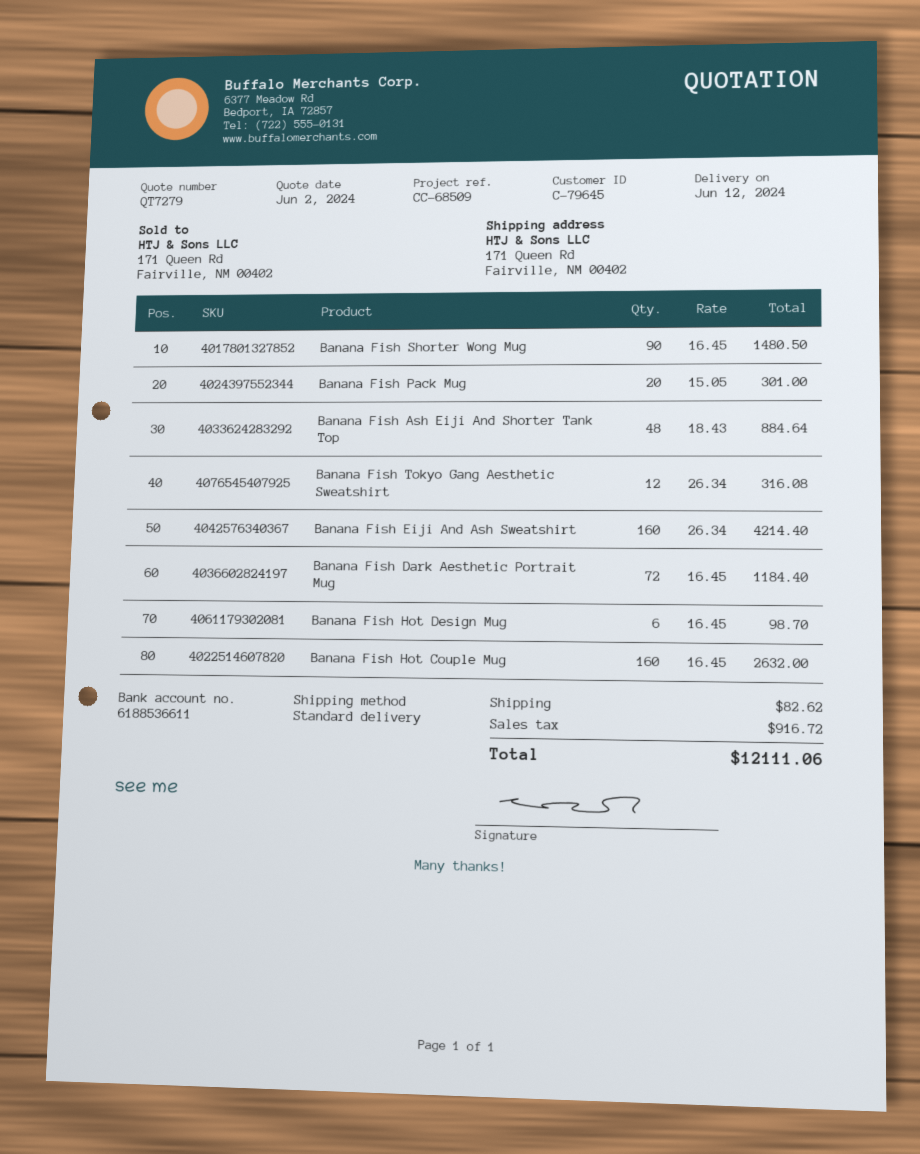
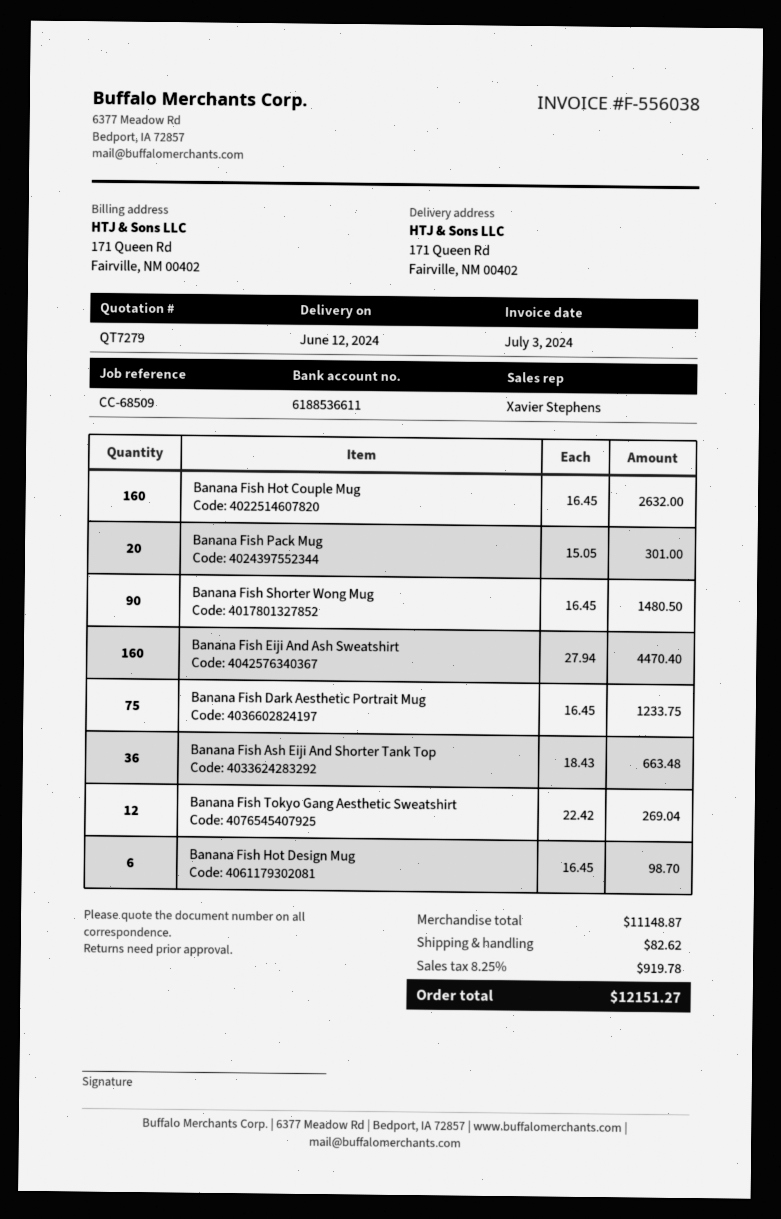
Banana Fish Ash Eiji And Shorter Tank Top: 48 x 18.43 = 884.64 -> 36 x 18.43 = 663.48
Banana Fish Tokyo Gang Aesthetic Sweatshirt: 12 x 26.34 = 316.08 -> 12 x 22.42 = 269.04
Banana Fish Eiji And Ash Sweatshirt: 160 x 26.34 = 4214.40 -> 160 x 27.94 = 4470.40
Banana Fish Dark Aesthetic Portrait Mug: 72 x 16.45 = 1184.40 -> 75 x 16.45 = 1233.75
tax: 916.72 -> 919.78
total: 12111.06 -> 12151.27

